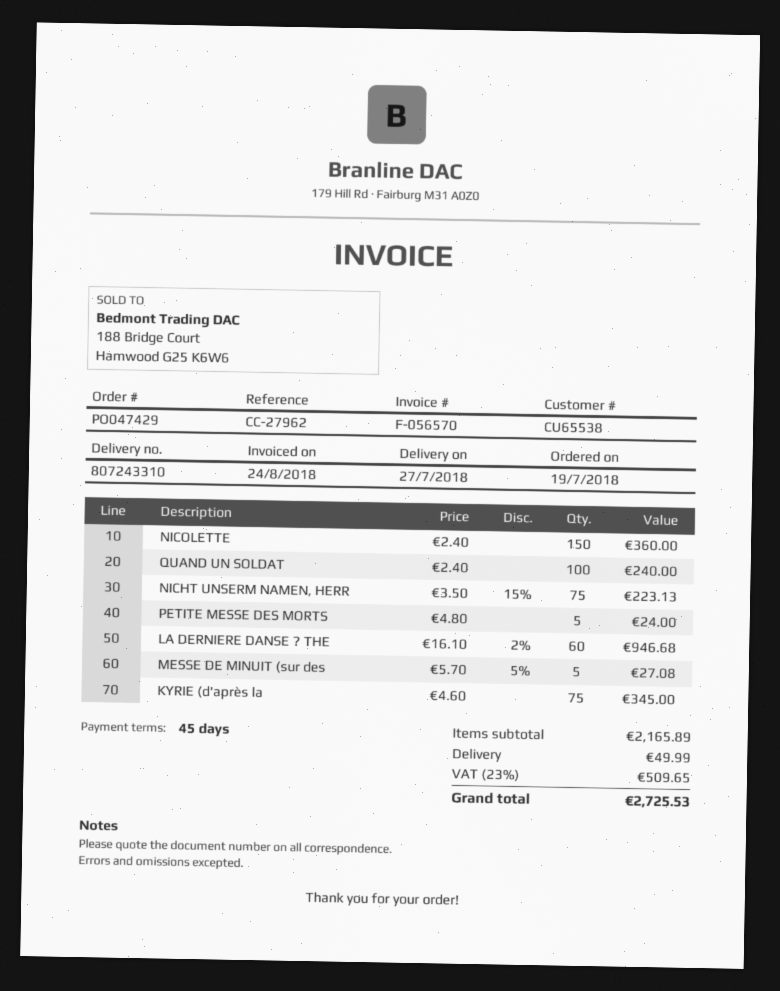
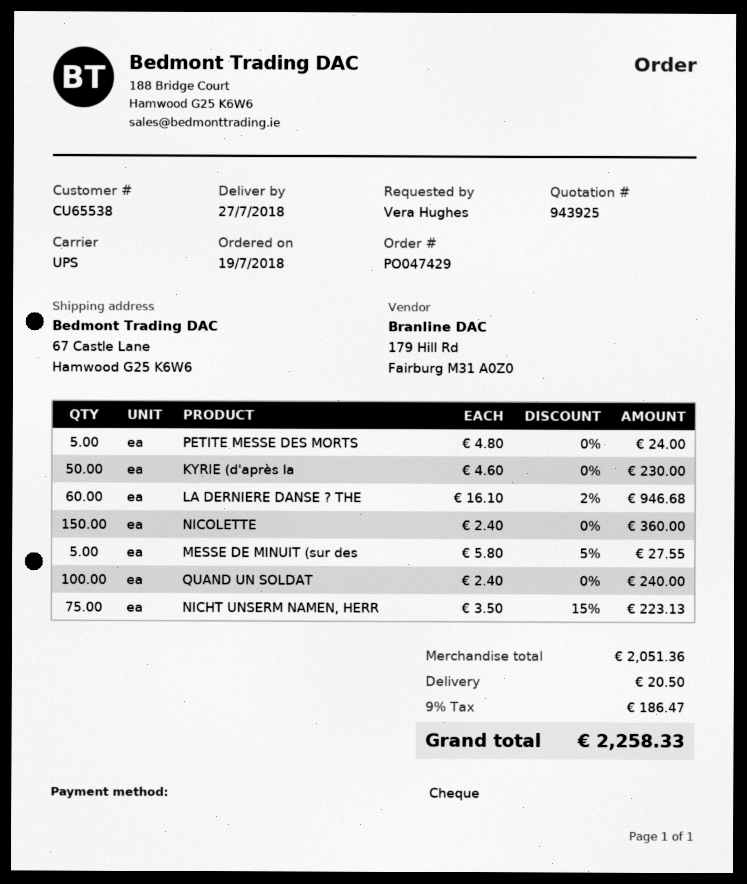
MESSE DE MINUIT (sur des: 5 x 5.70 - 5% = 27.08 -> 5 x 5.80 - 5% = 27.55
KYRIE (d'après la: 75 x 4.60 = 345.00 -> 50 x 4.60 = 230.00
subtotal: 2165.89 -> 2051.36
shipping: 49.99 -> 20.50
tax: 23% = 509.65 -> 9% = 186.47
total: 2725.53 -> 2258.33

